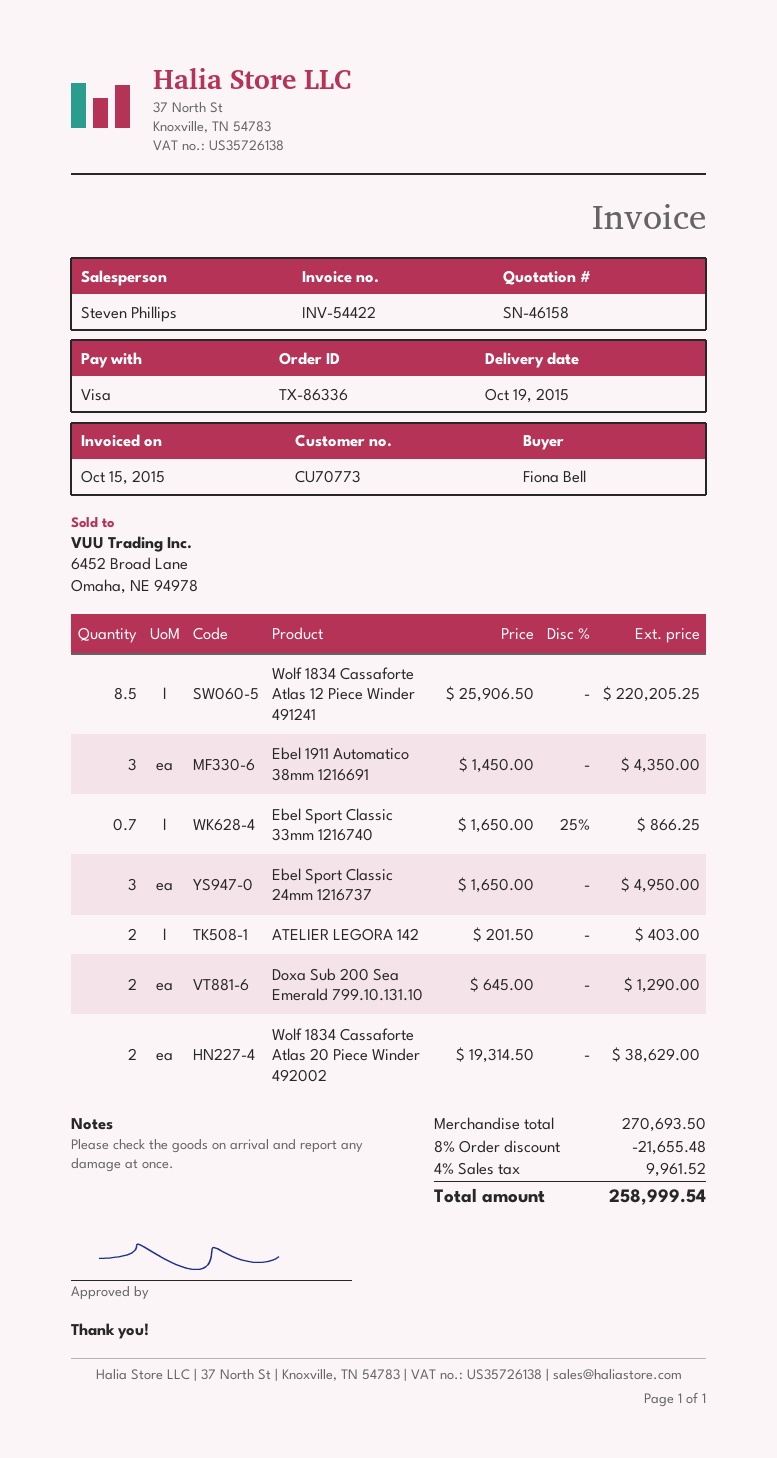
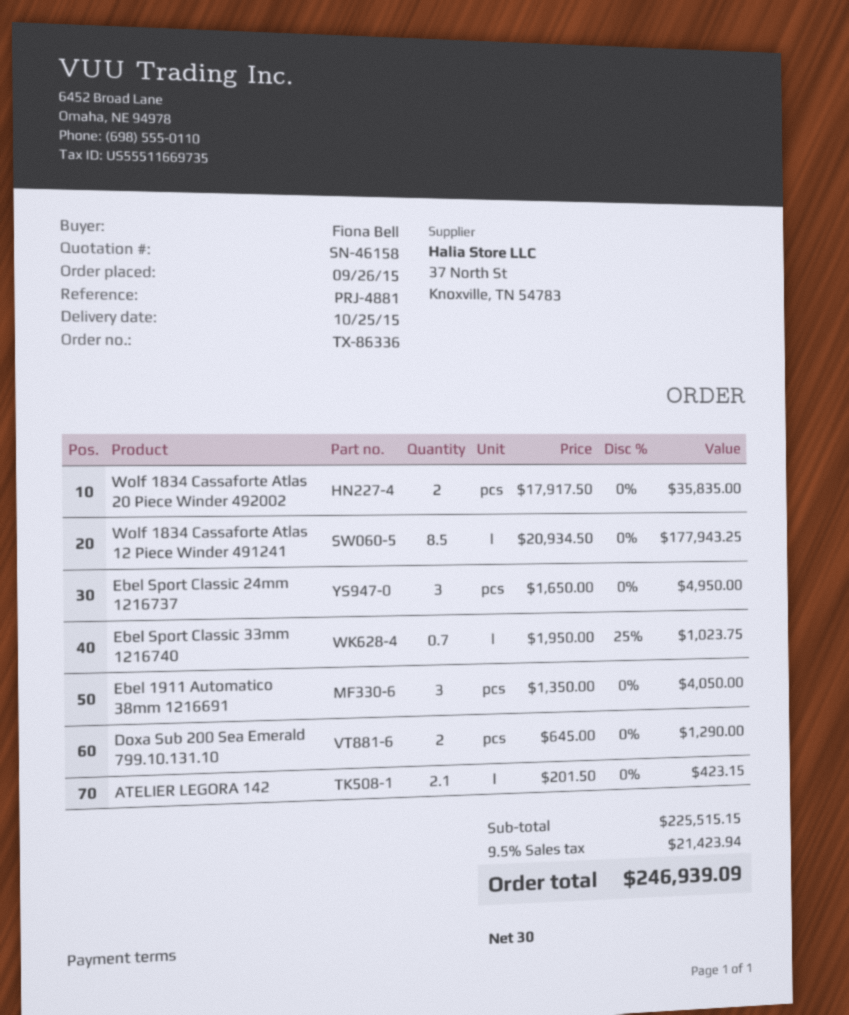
delivery date: 2015-10-19 -> 2015-10-25
Wolf 1834 Cassaforte Atlas 12 Piece Winder 491241: 8.5 x 25906.50 = 220205.25 -> 8.5 x 20934.50 = 177943.25
Ebel 1911 Automatico 38mm 1216691: 3 x 1450.00 = 4350.00 -> 3 x 1350.00 = 4050.00
Ebel Sport Classic 33mm 1216740: 0.7 x 1650.00 - 25% = 866.25 -> 0.7 x 1950.00 - 25% = 1023.75
ATELIER LEGORA 142: 2 x 201.50 = 403.00 -> 2.1 x 201.50 = 423.15
Wolf 1834 Cassaforte Atlas 20 Piece Winder 492002: 2 x 19314.50 = 38629.00 -> 2 x 17917.50 = 35835.00
subtotal: 270693.50 -> 225515.15
discount: 8% = 21655.48 -> none
tax: 4% = 9961.52 -> 9.5% = 21423.94
total: 258999.54 -> 246939.09

